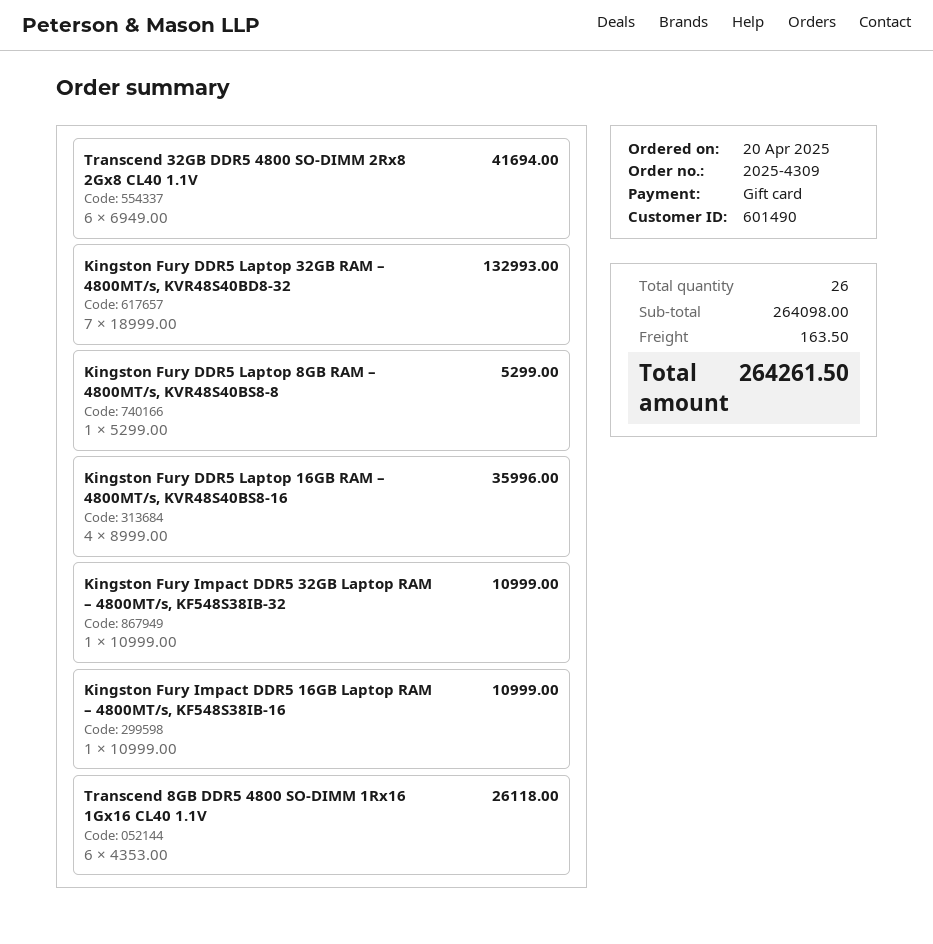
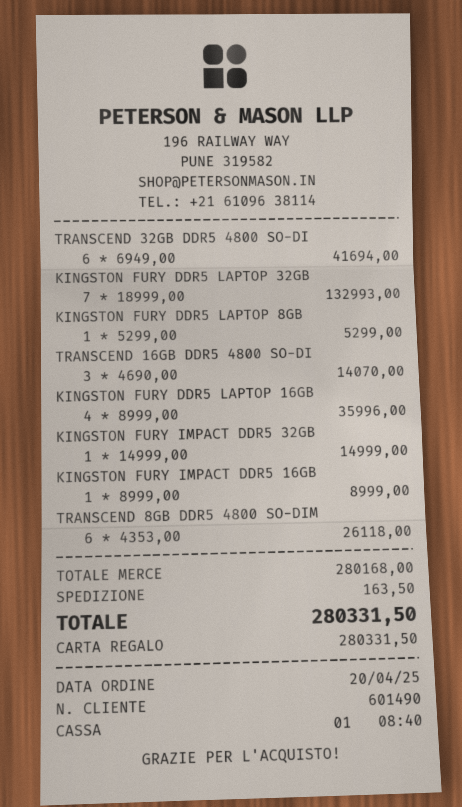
Kingston Fury Impact DDR5 32GB Laptop RAM – 4800MT/s, KF548S38IB-32: 1 x 10999.00 = 10999.00 -> 1 x 14999.00 = 14999.00
Kingston Fury Impact DDR5 16GB Laptop RAM – 4800MT/s, KF548S38IB-16: 1 x 10999.00 = 10999.00 -> 1 x 8999.00 = 8999.00
TRANSCEND 16GB DDR5 4800 SO-DI: none -> 3 x 4690.00 = 14070.00
subtotal: 264098.00 -> 280168.00
total: 264261.50 -> 280331.50

